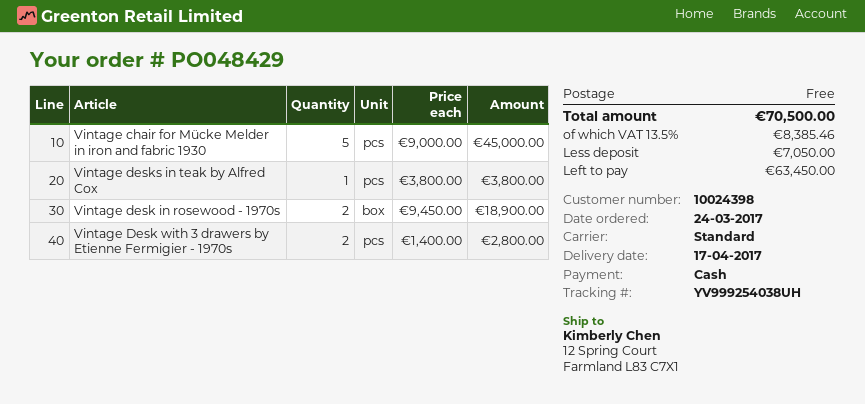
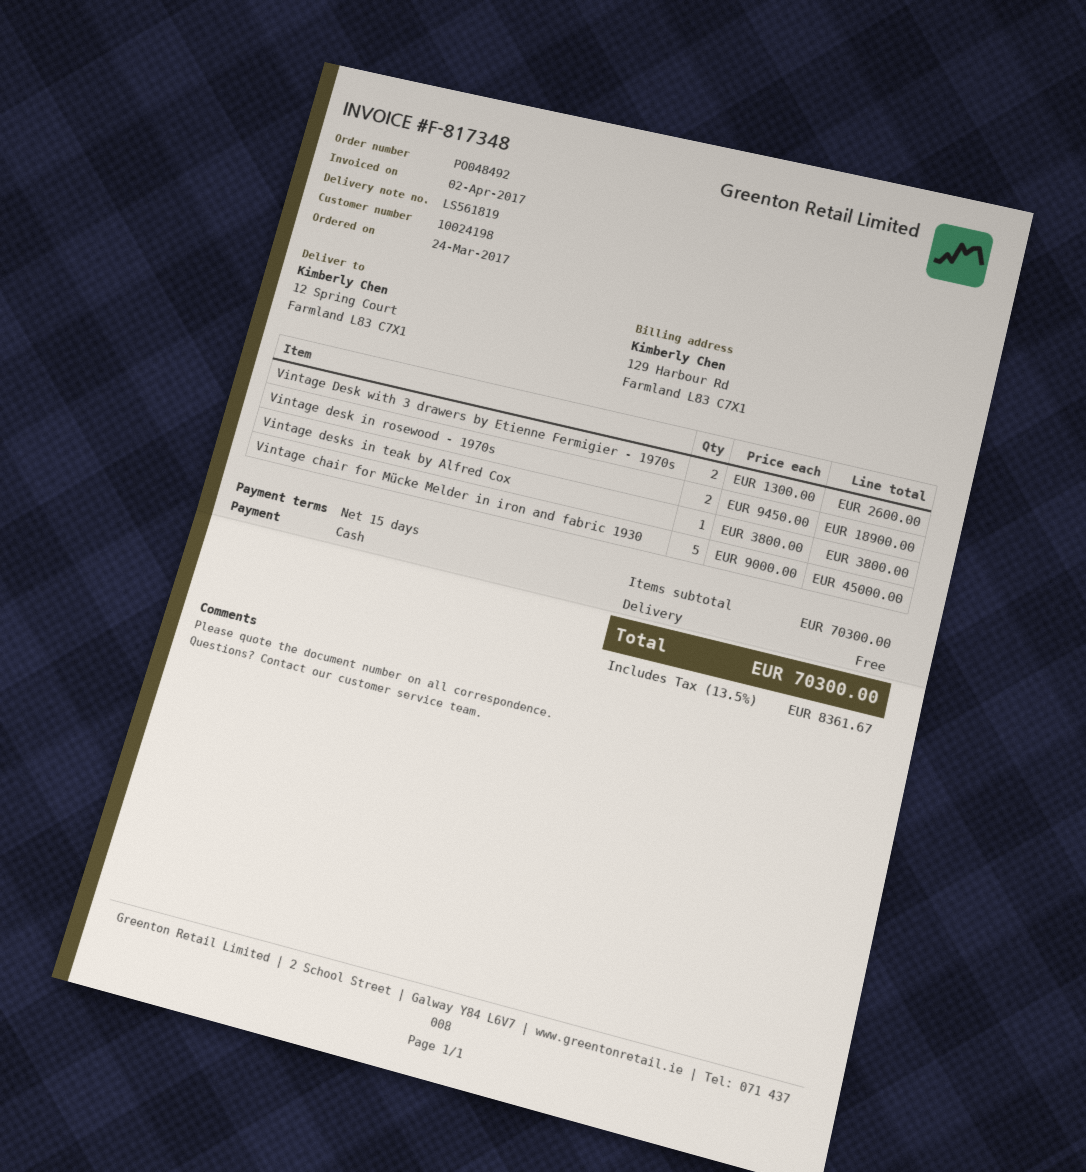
order number: PO048429 -> PO048492
customer number: 10024398 -> 10024198
Vintage Desk with 3 drawers by Etienne Fermigier - 1970s: 2 x 1400.00 = 2800.00 -> 2 x 1300.00 = 2600.00
tax: 13.5% = 8385.46 -> 13.5% = 8361.67
total: 70500.00 -> 70300.00

